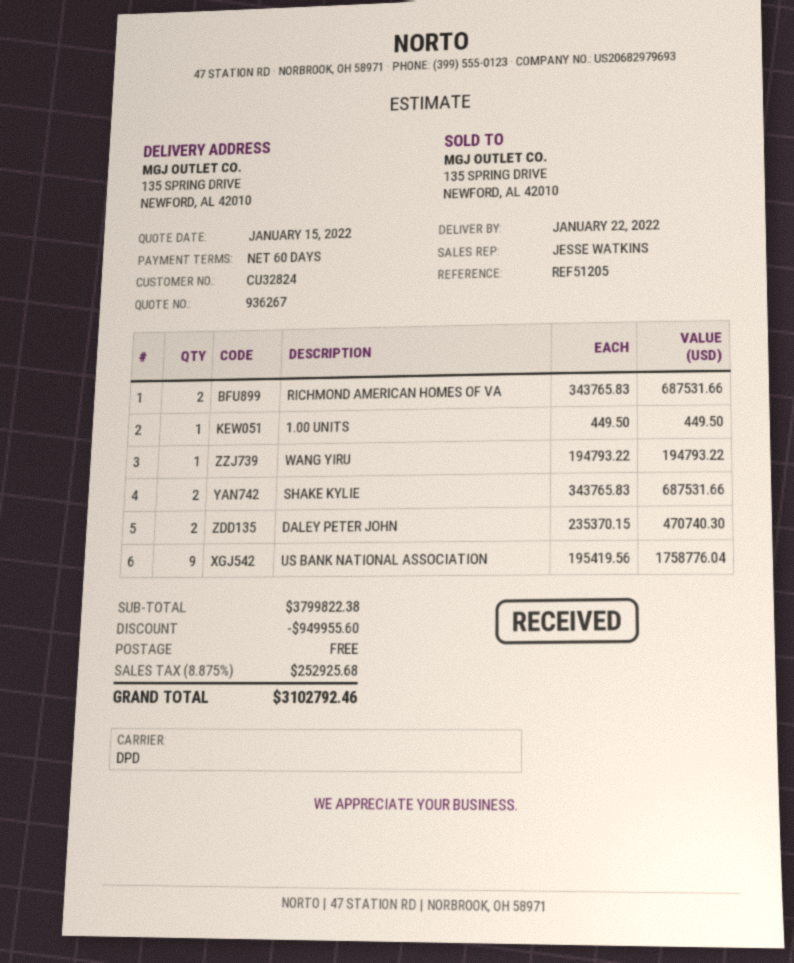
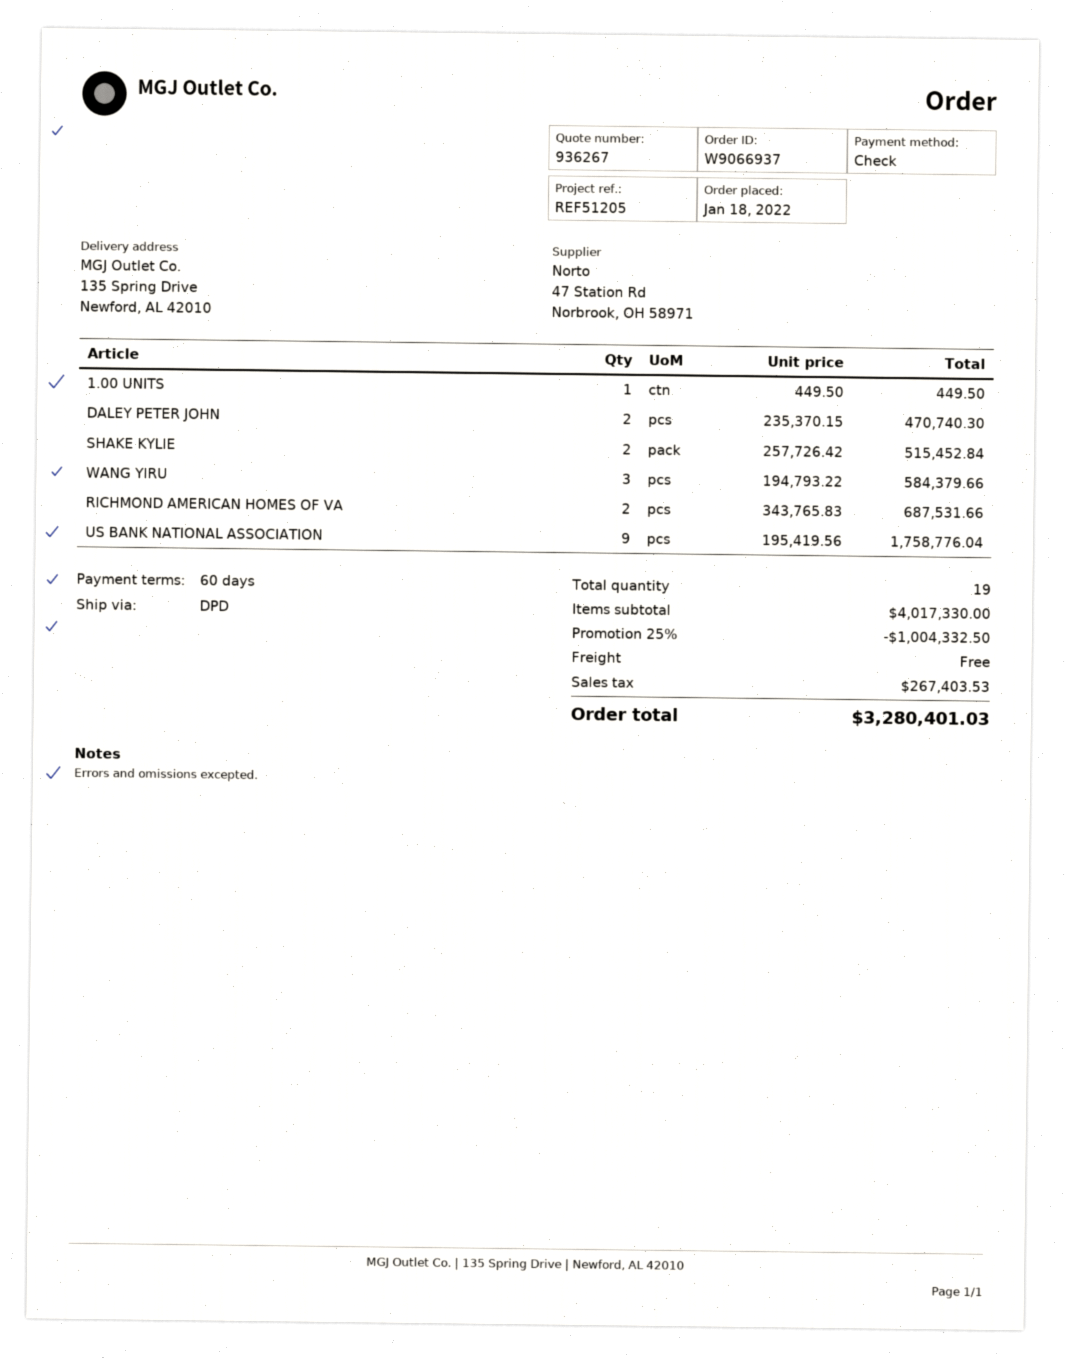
WANG YIRU: 1 x 194793.22 = 194793.22 -> 3 x 194793.22 = 584379.66
SHAKE KYLIE: 2 x 343765.83 = 687531.66 -> 2 x 257726.42 = 515452.84
subtotal: 3799822.38 -> 4017330.00
discount: 949955.60 -> 1004332.50
tax: 252925.68 -> 267403.53
total: 3102792.46 -> 3280401.03

